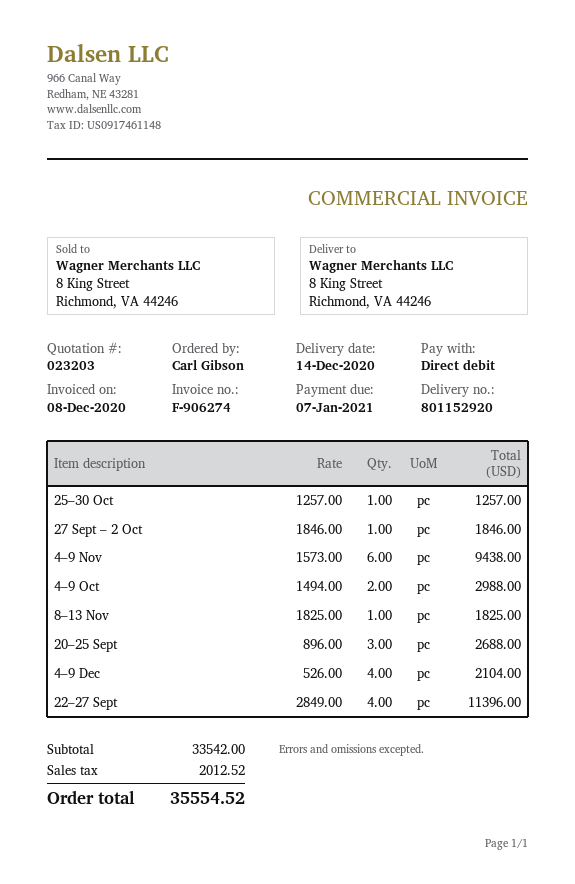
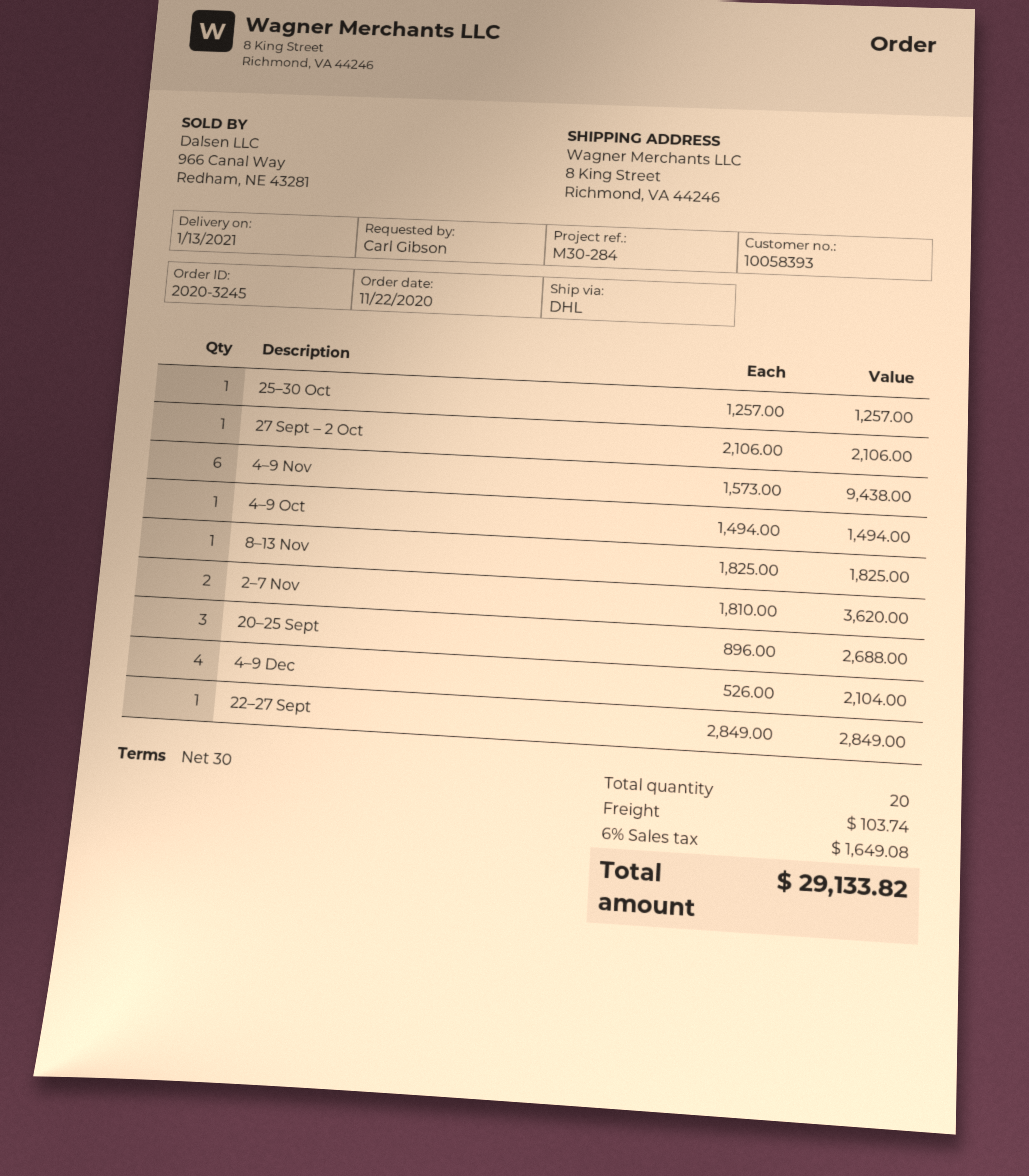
delivery date: 2020-12-14 -> 2021-01-13
27 Sept – 2 Oct: 1 x 1846.00 = 1846.00 -> 1 x 2106.00 = 2106.00
4–9 Oct: 2 x 1494.00 = 2988.00 -> 1 x 1494.00 = 1494.00
22–27 Sept: 4 x 2849.00 = 11396.00 -> 1 x 2849.00 = 2849.00
2–7 Nov: none -> 2 x 1810.00 = 3620.00
shipping: none -> 103.74
tax: 2012.52 -> 1649.08
total: 35554.52 -> 29133.82

